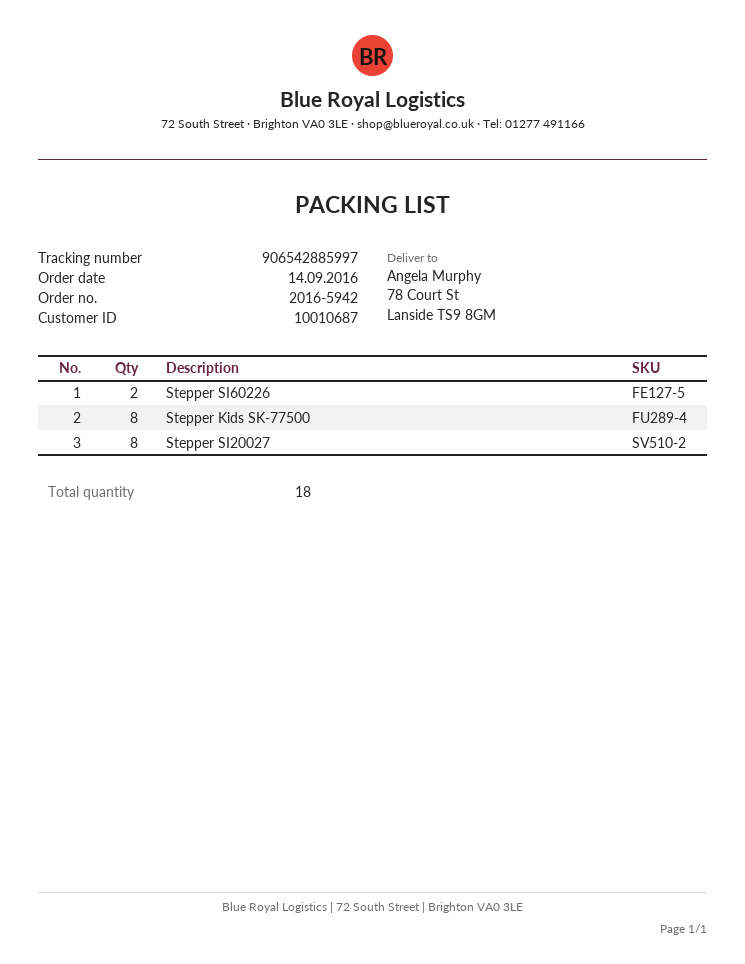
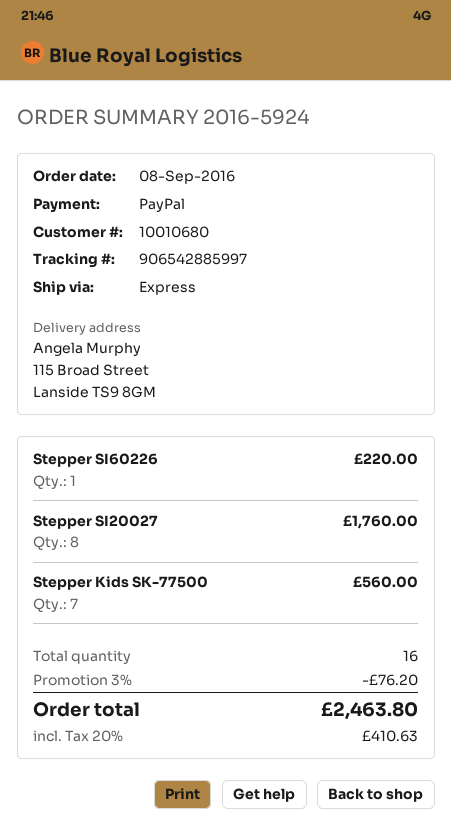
order number: 2016-5942 -> 2016-5924
order date: 2016-09-14 -> 2016-09-08
customer number: 10010687 -> 10010680
ship to: 78 Court St, Lanside TS9 8GM -> 115 Broad Street, Lanside TS9 8GM
Stepper SI60226: 2 -> 1
Stepper Kids SK-77500: 8 -> 7
total quantity: 18 -> 16

